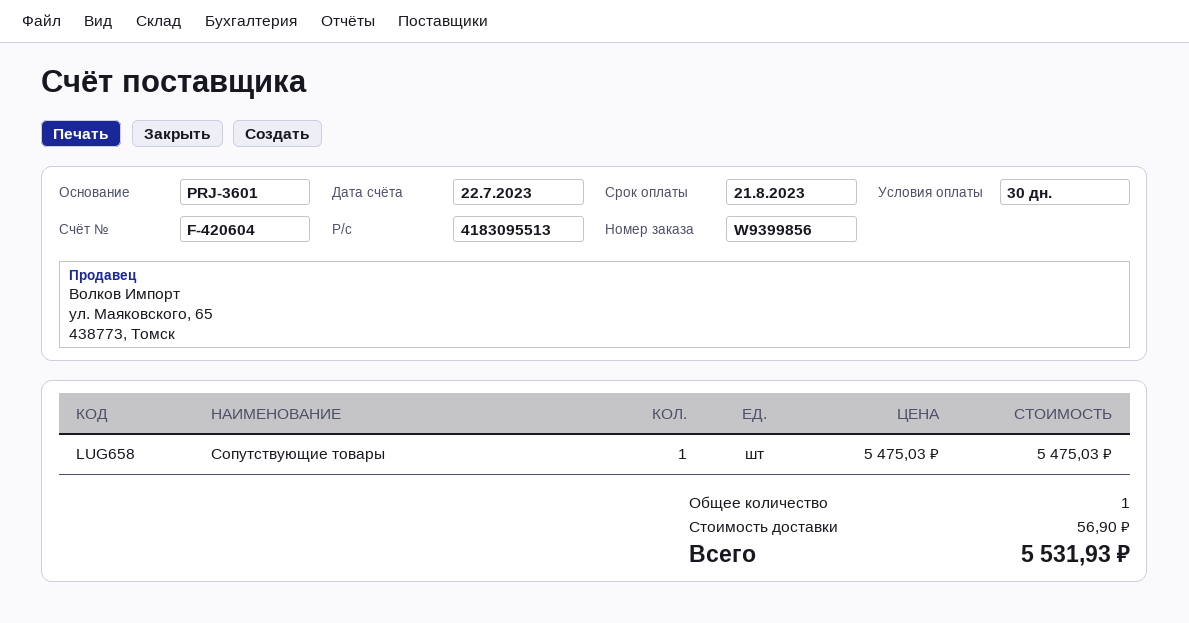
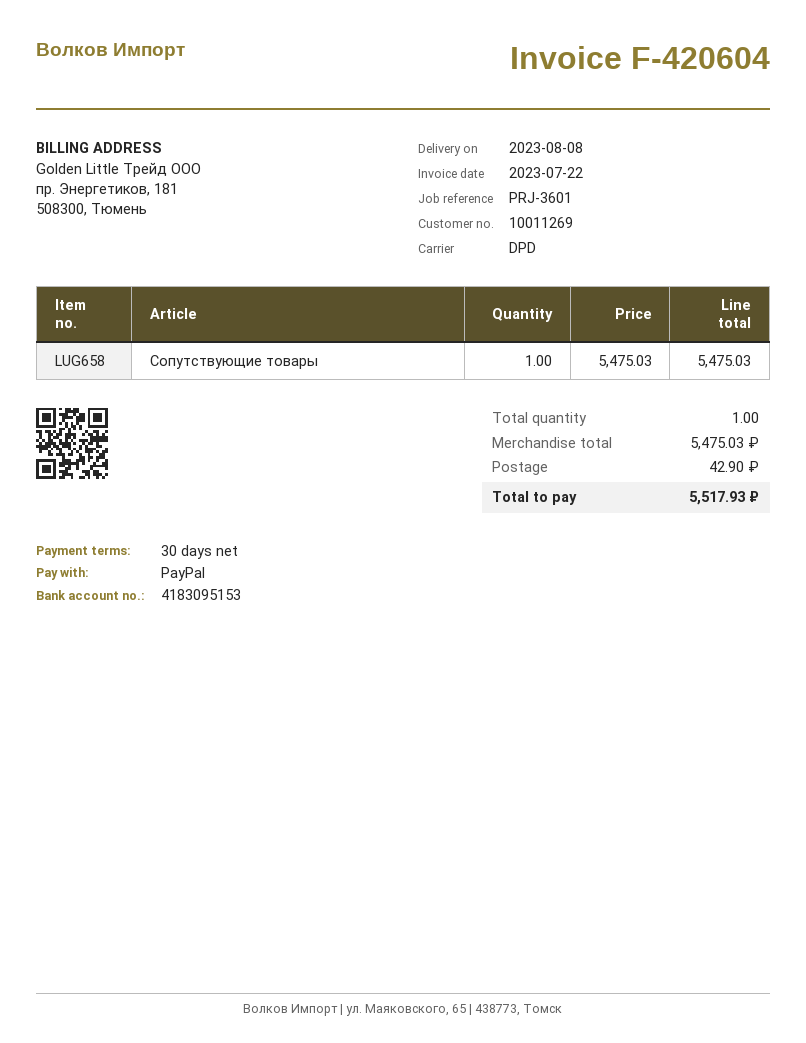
bank account: 4183095513 -> 4183095153
shipping: 56.90 -> 42.90
total: 5531.93 -> 5517.93

